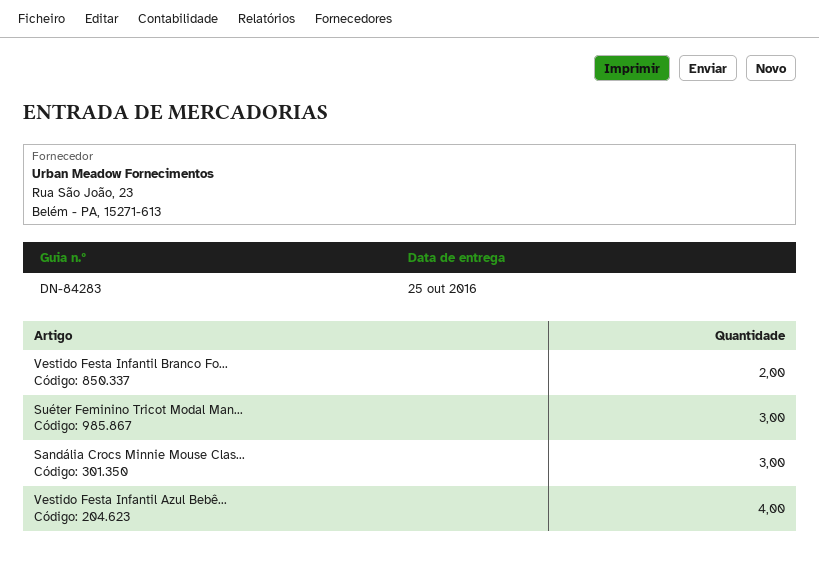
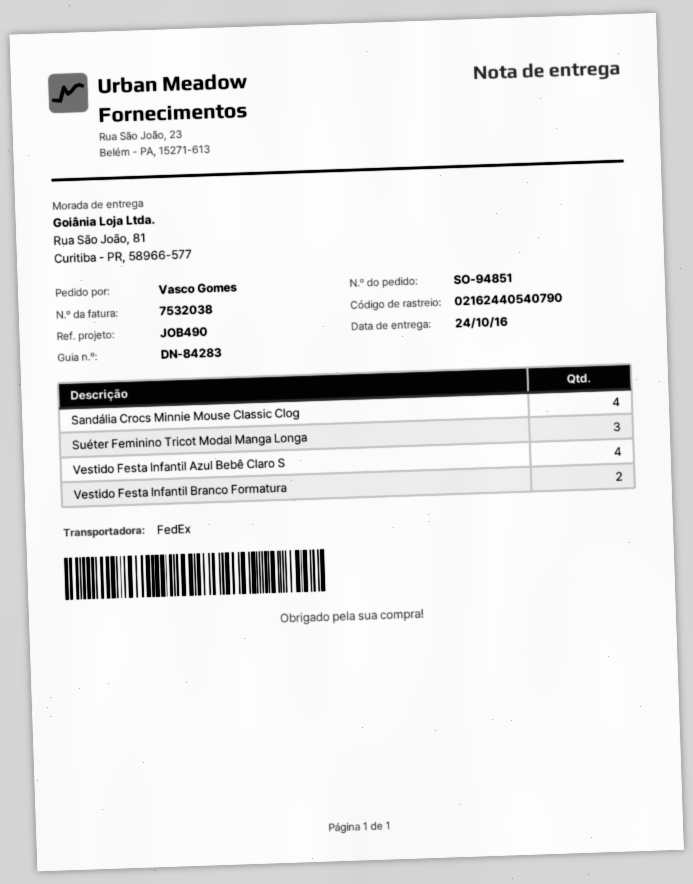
delivery date: 2016-10-25 -> 2016-10-24
Sandália Crocs Minnie Mouse Clas...: 3 -> 4

